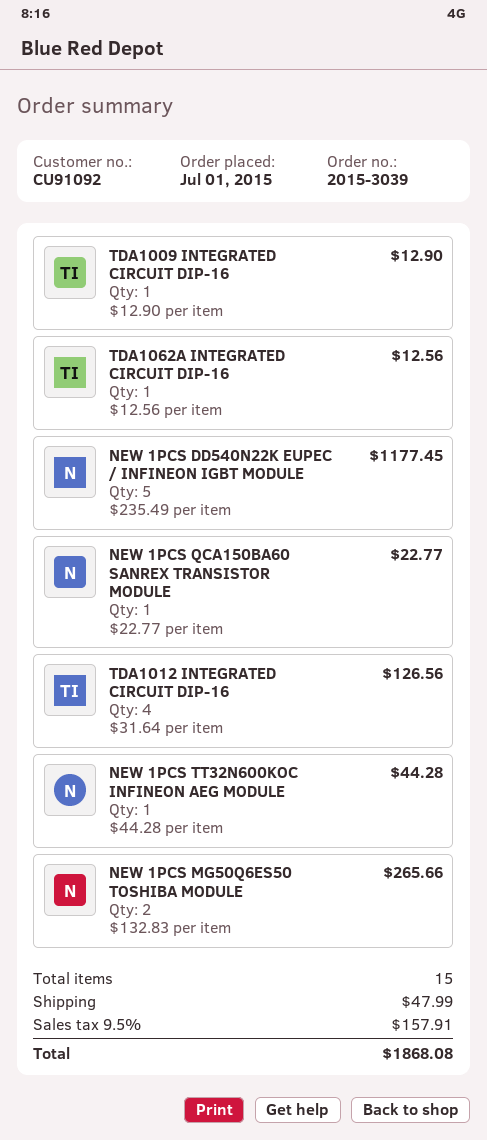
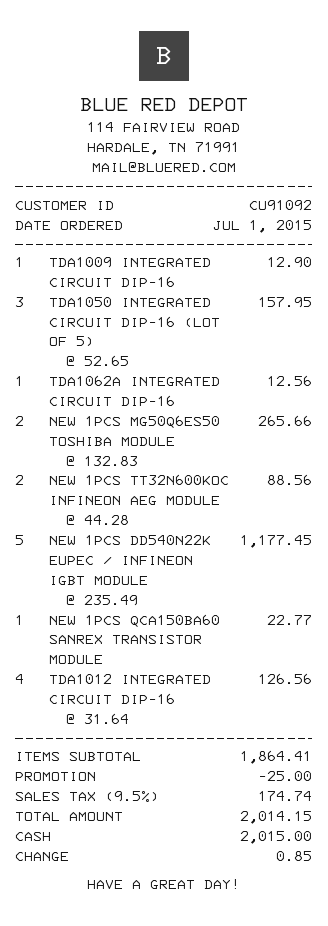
NEW 1PCS TT32N600KOC INFINEON AEG MODULE: 1 x 44.28 = 44.28 -> 2 x 44.28 = 88.56
TDA1050 INTEGRATED CIRCUIT DIP-16 (LOT OF 5): none -> 3 x 52.65 = 157.95
discount: none -> 25.00
shipping: 47.99 -> none
tax: 9.5% = 157.91 -> 9.5% = 174.74
total: 1868.08 -> 2014.15

